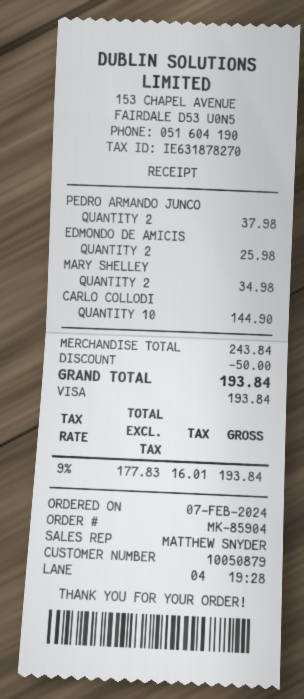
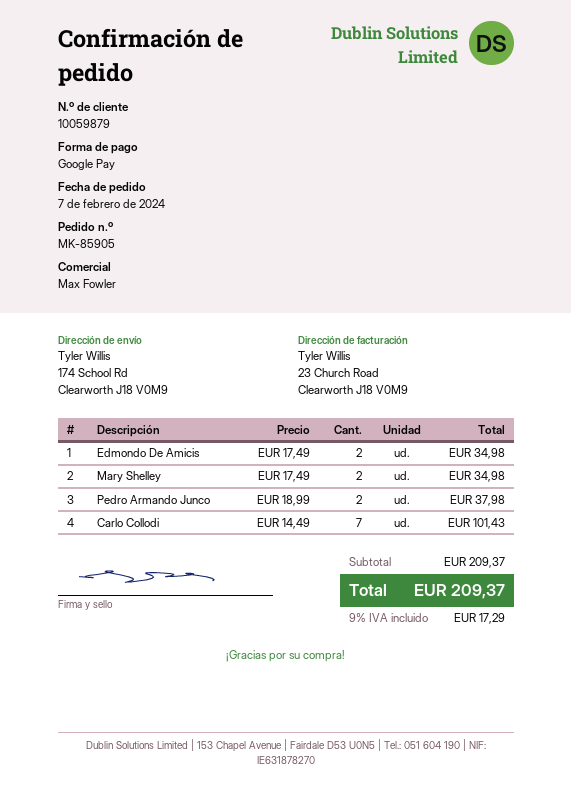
order number: MK-85904 -> MK-85905
customer number: 10050879 -> 10059879
sales rep: MATTHEW SNYDER -> Max Fowler
payment method: Visa -> Google Pay
EDMONDO DE AMICIS: 2 for 25.98 -> 2 for 34.98
CARLO COLLODI: 10 for 144.90 -> 7 for 101.43
subtotal: 243.84 -> 209.37
discount: 50.00 -> none
tax: 9% = 16.01 -> 9% = 17.29
total: 193.84 -> 209.37

